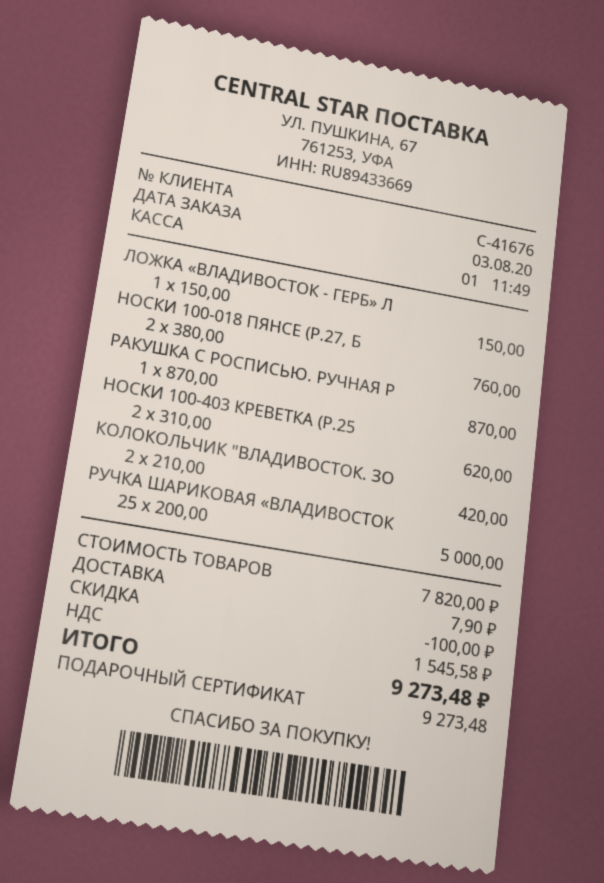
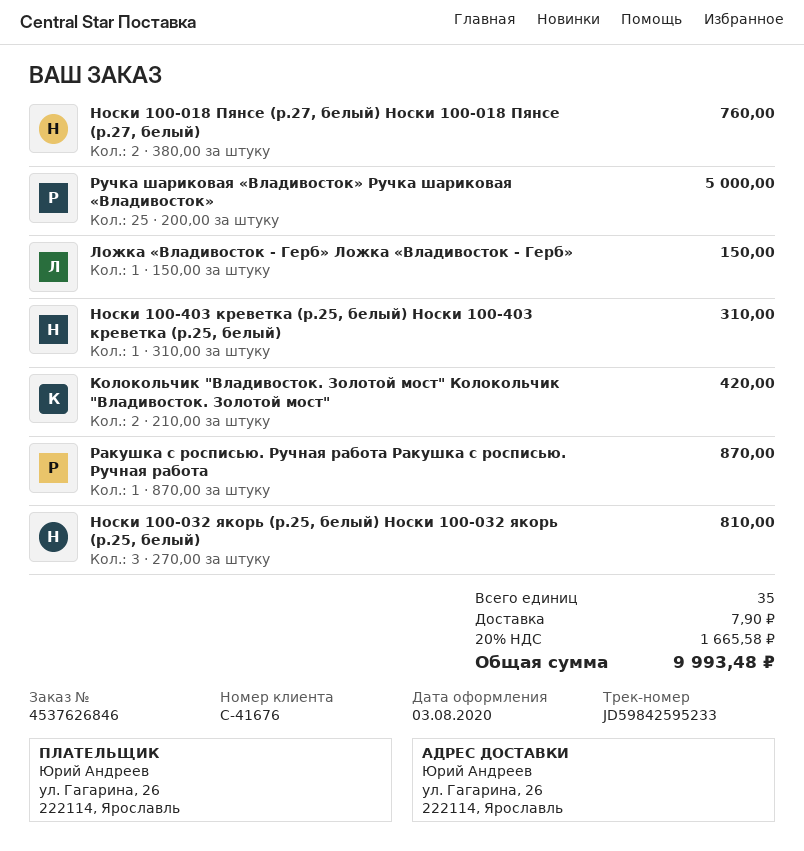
НОСКИ 100-403 КРЕВЕТКА (Р.25: 2 x 310.00 = 620.00 -> 1 x 310.00 = 310.00
Носки 100-032 якорь (р.25, белый) Носки 100-032 якорь (р.25, белый): none -> 3 x 270.00 = 810.00
discount: 100.00 -> none
tax: 1545.58 -> 1665.58
total: 9273.48 -> 9993.48

